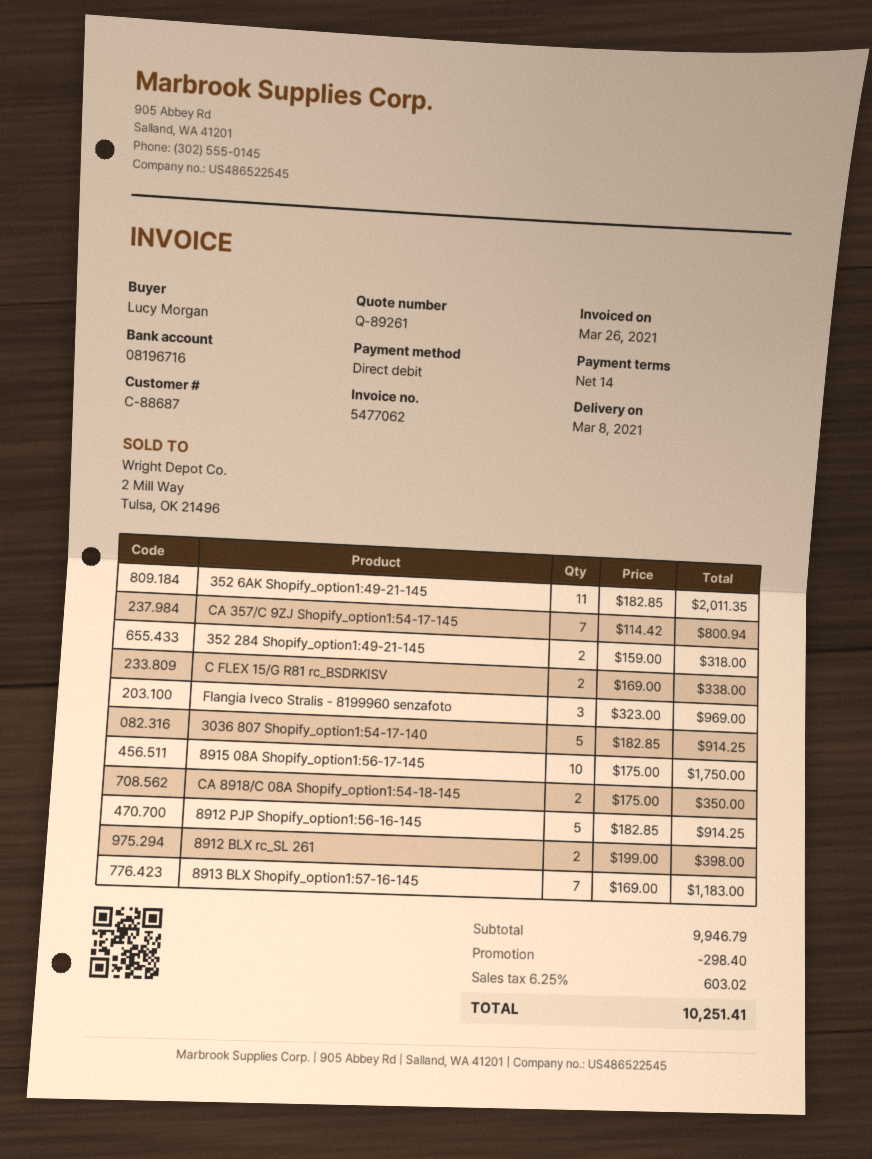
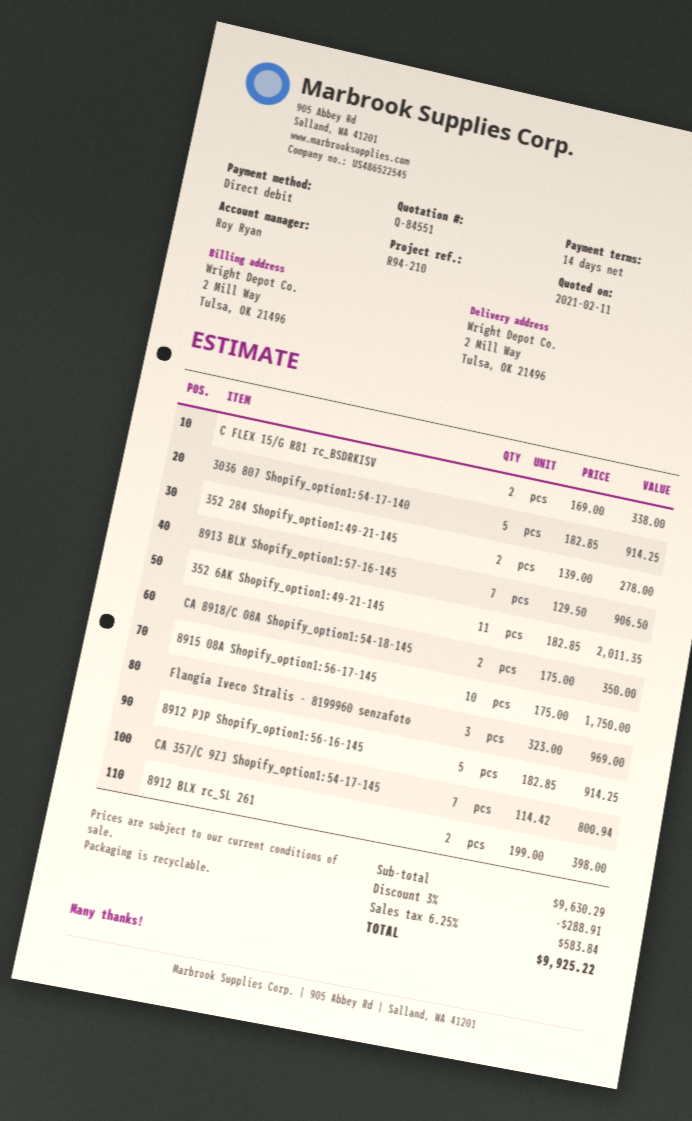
quote number: Q-89261 -> Q-84551
352 284 Shopify_option1:49-21-145: 2 x 159.00 = 318.00 -> 2 x 139.00 = 278.00
8913 BLX Shopify_option1:57-16-145: 7 x 169.00 = 1183.00 -> 7 x 129.50 = 906.50
subtotal: 9946.79 -> 9630.29
discount: 298.40 -> 288.91
tax: 6.25% = 603.02 -> 6.25% = 583.84
total: 10251.41 -> 9925.22

